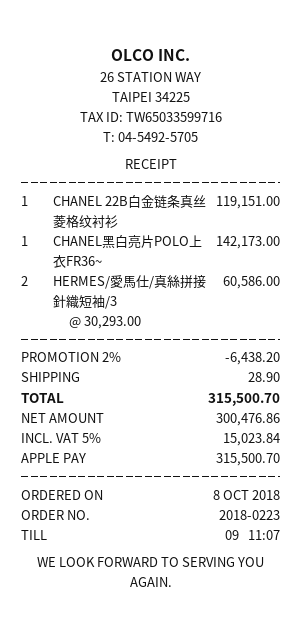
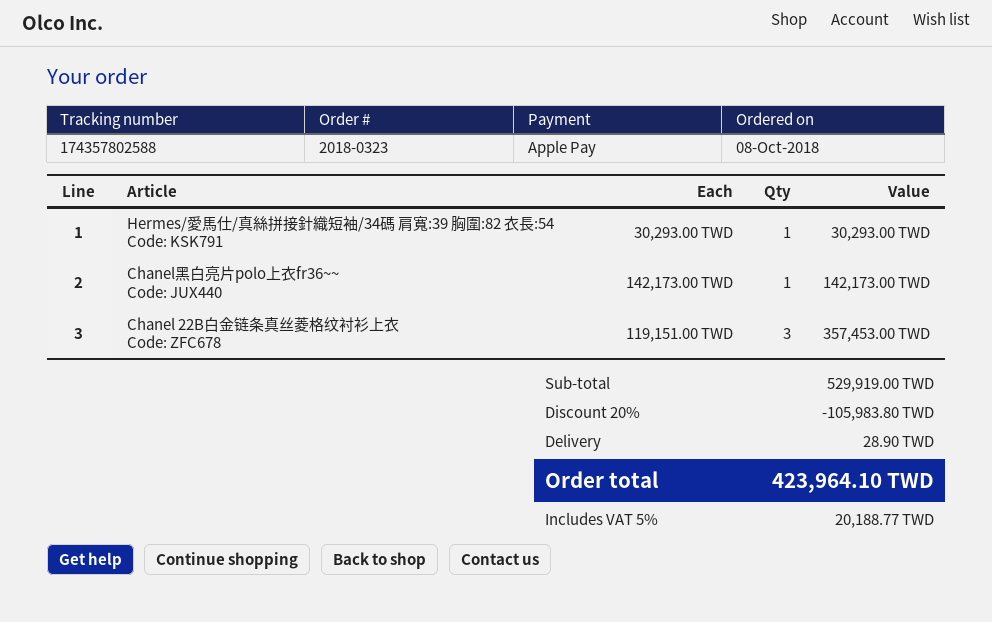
order number: 2018-0223 -> 2018-0323
CHANEL 22B白金链条真丝菱格纹衬衫: 1 x 119151.00 = 119151.00 -> 3 x 119151.00 = 357453.00
HERMES/愛馬仕/真絲拼接針織短袖/3: 2 x 30293.00 = 60586.00 -> 1 x 30293.00 = 30293.00
discount: 2% = 6438.20 -> 20% = 105983.80
tax: 5% = 15023.84 -> 5% = 20188.77
total: 315500.70 -> 423964.10

